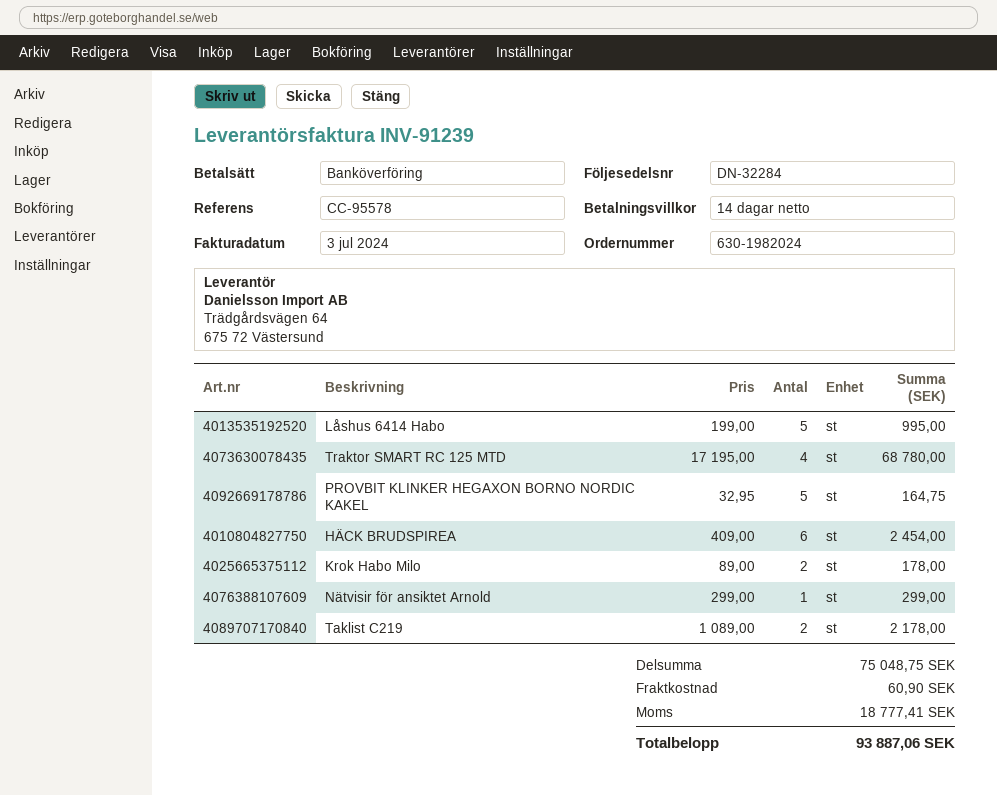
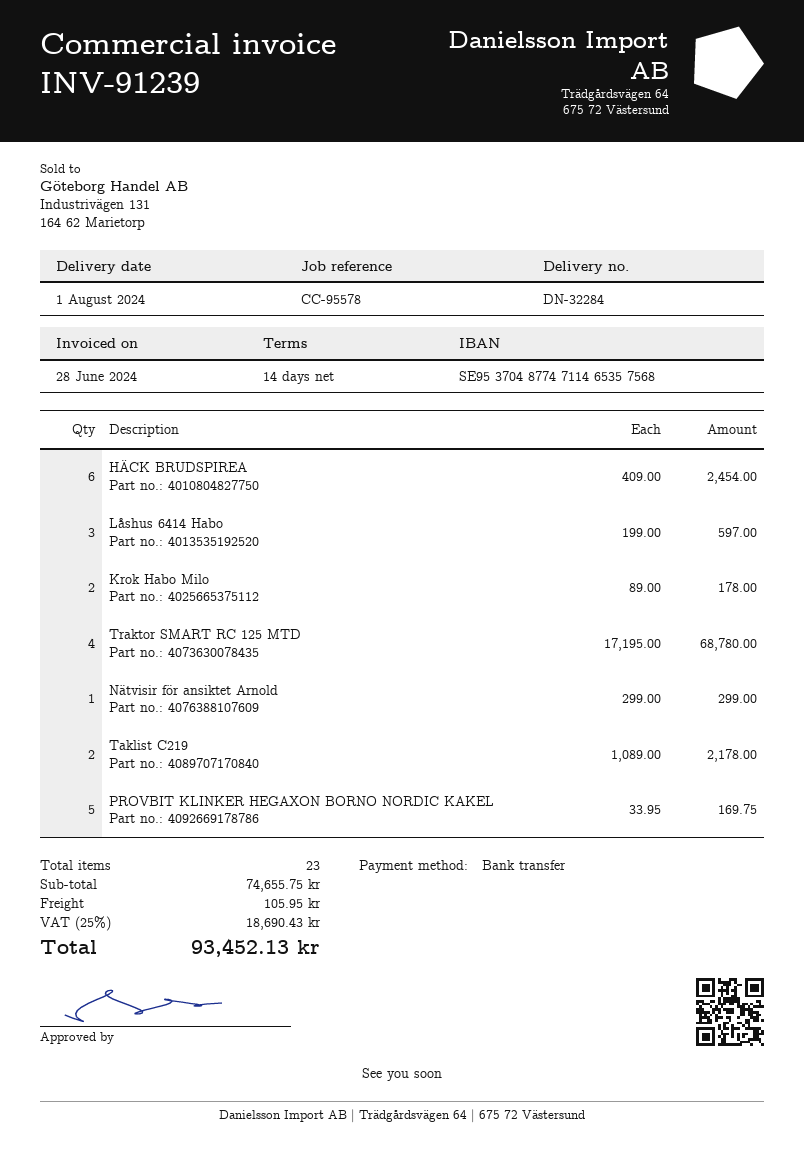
invoice date: 2024-07-03 -> 2024-06-28
Låshus 6414 Habo: 5 x 199.00 = 995.00 -> 3 x 199.00 = 597.00
PROVBIT KLINKER HEGAXON BORNO NORDIC KAKEL: 5 x 32.95 = 164.75 -> 5 x 33.95 = 169.75
subtotal: 75048.75 -> 74655.75
shipping: 60.90 -> 105.95
tax: 18777.41 -> 18690.43
total: 93887.06 -> 93452.13

